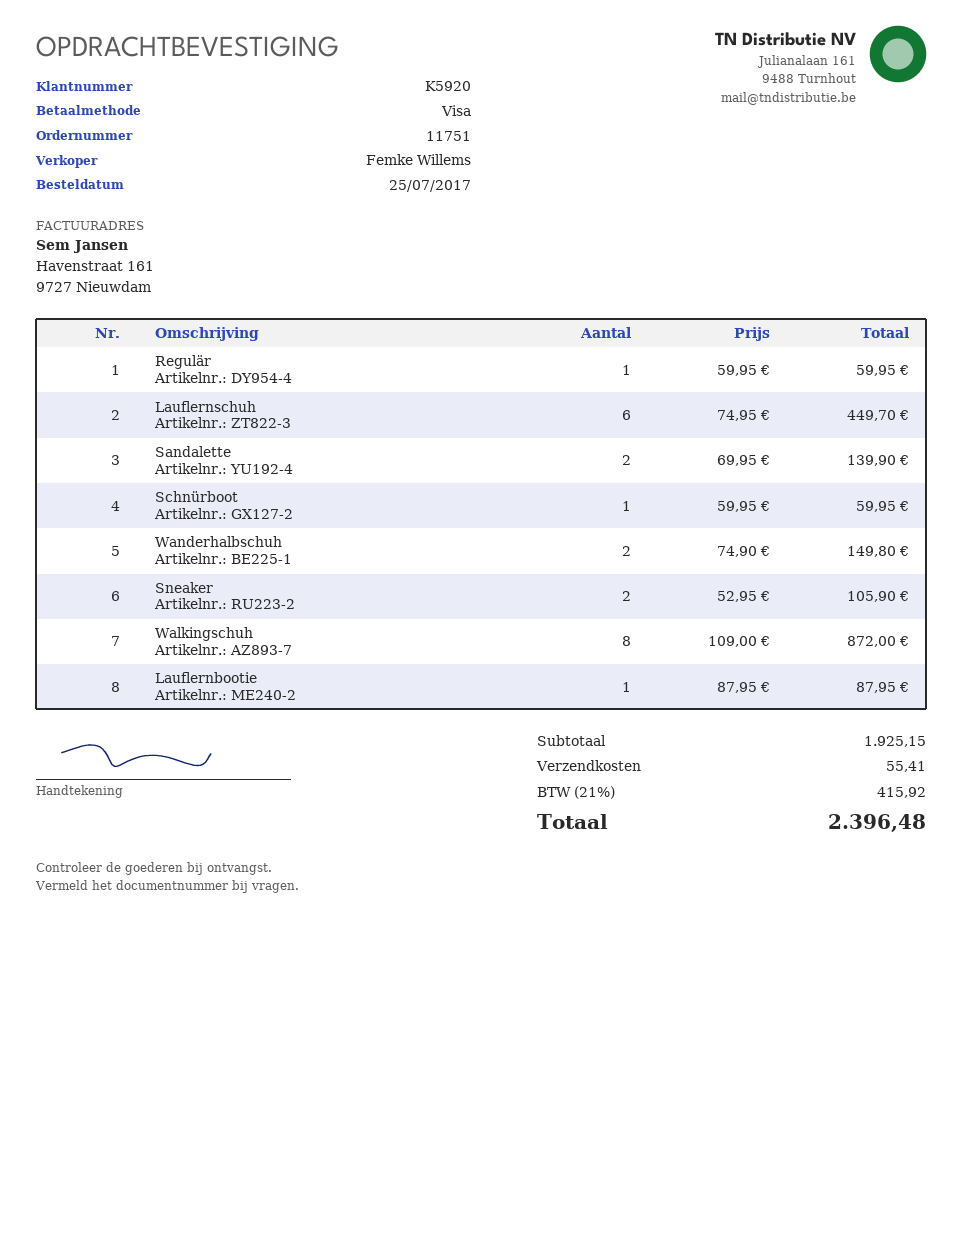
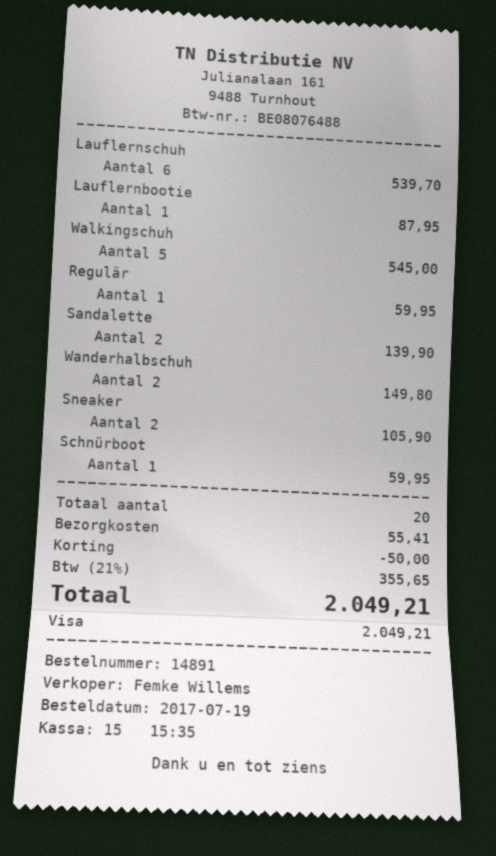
order number: 11751 -> 14891
order date: 2017-07-25 -> 2017-07-19
Lauflernschuh: 6 for 449.70 -> 6 for 539.70
Walkingschuh: 8 for 872.00 -> 5 for 545.00
discount: none -> 50.00
tax: 21% = 415.92 -> 21% = 355.65
total: 2396.48 -> 2049.21

